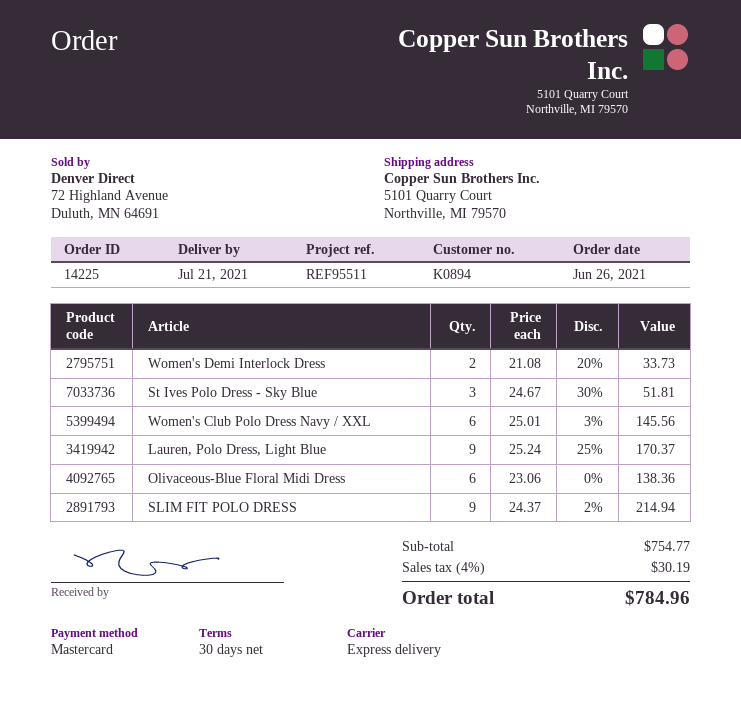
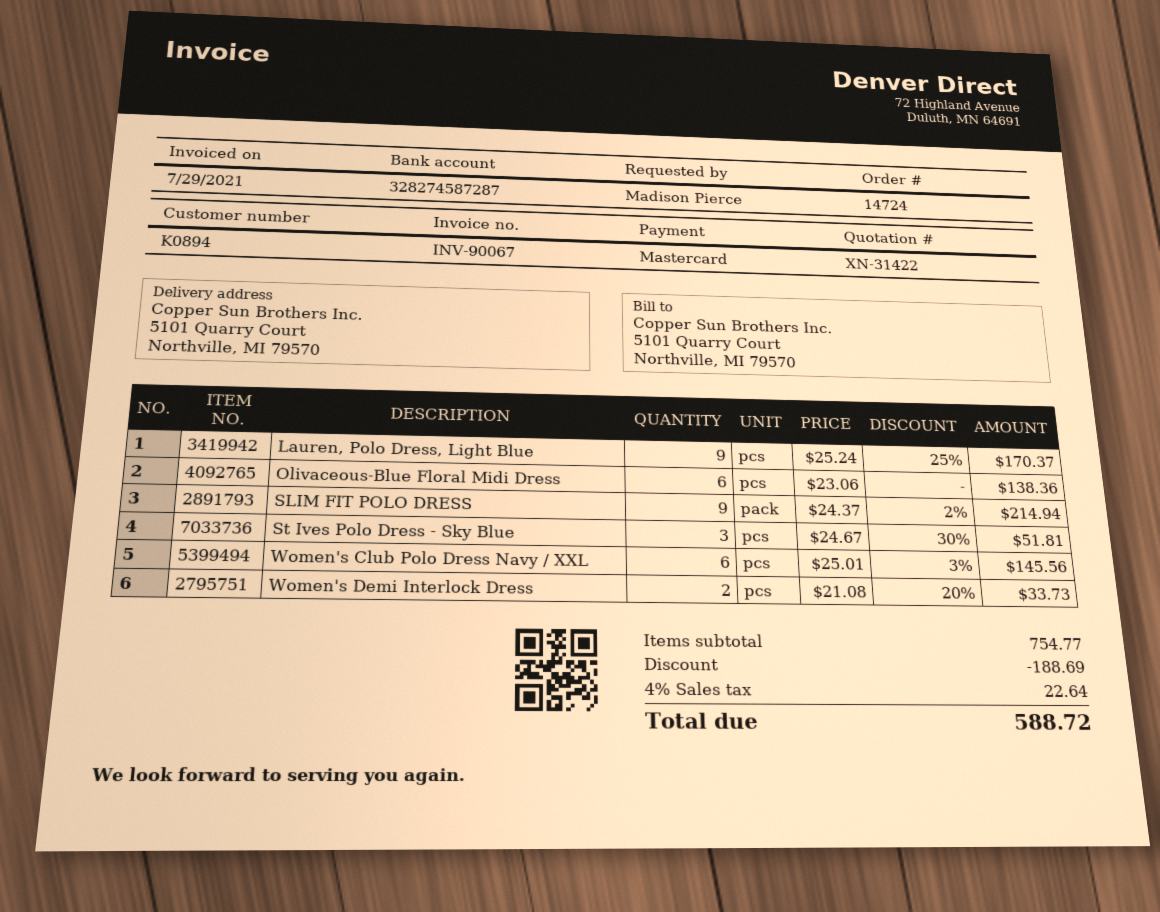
order number: 14225 -> 14724
discount: none -> 188.69
tax: 4% = 30.19 -> 4% = 22.64
total: 784.96 -> 588.72

